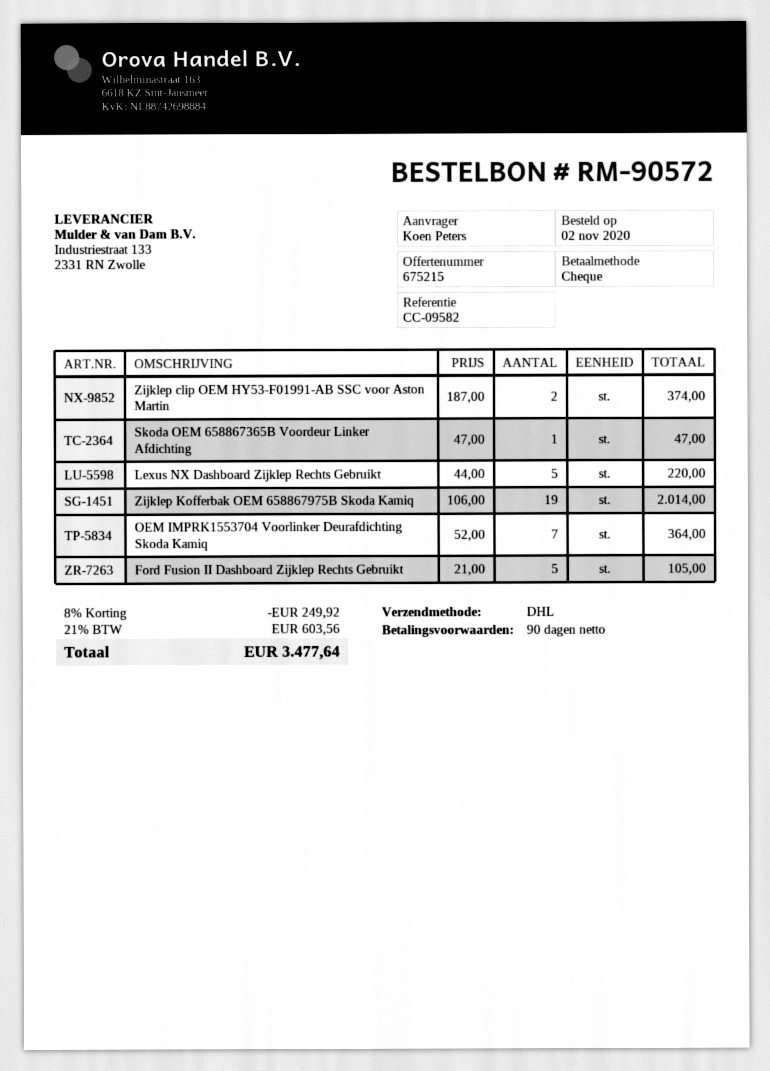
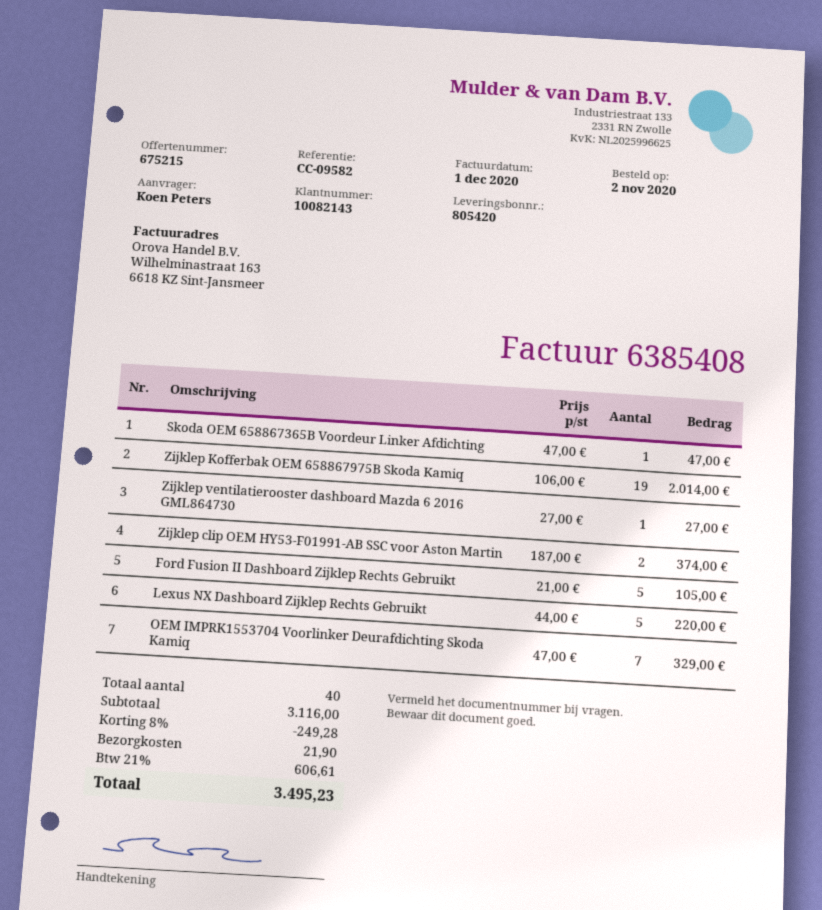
OEM IMPRK1553704 Voorlinker Deurafdichting Skoda Kamiq: 7 x 52.00 = 364.00 -> 7 x 47.00 = 329.00
Zijklep ventilatierooster dashboard Mazda 6 2016 GML864730: none -> 1 x 27.00 = 27.00
discount: 8% = 249.92 -> 8% = 249.28
shipping: none -> 21.90
tax: 21% = 603.56 -> 21% = 606.61
total: 3477.64 -> 3495.23

